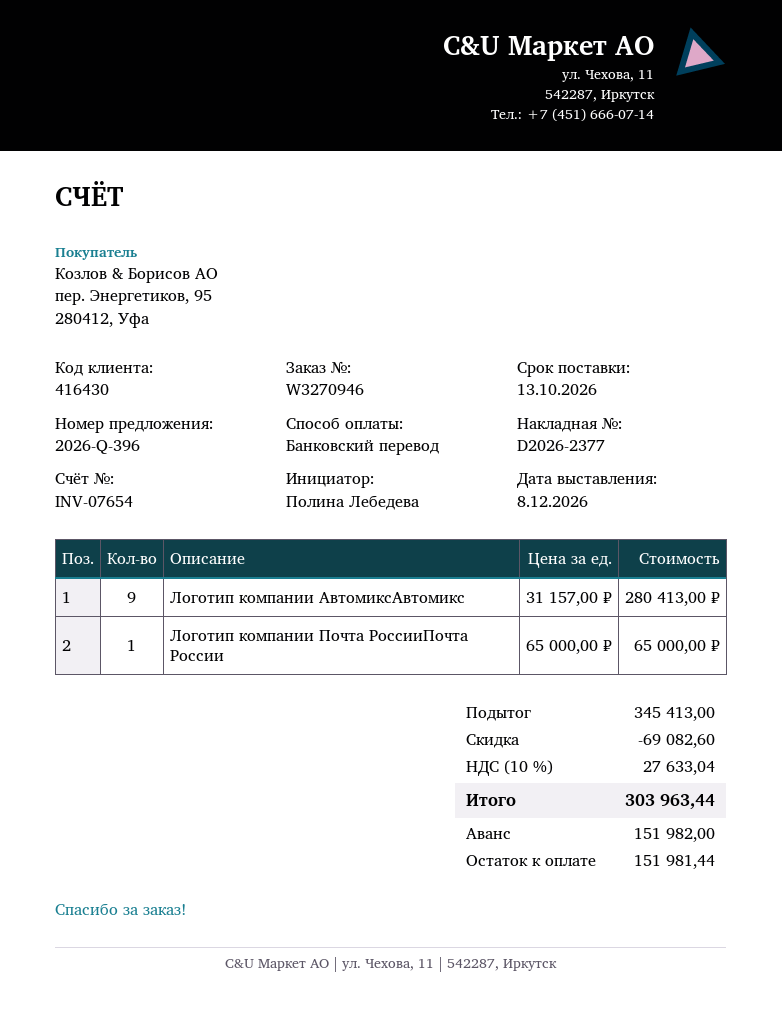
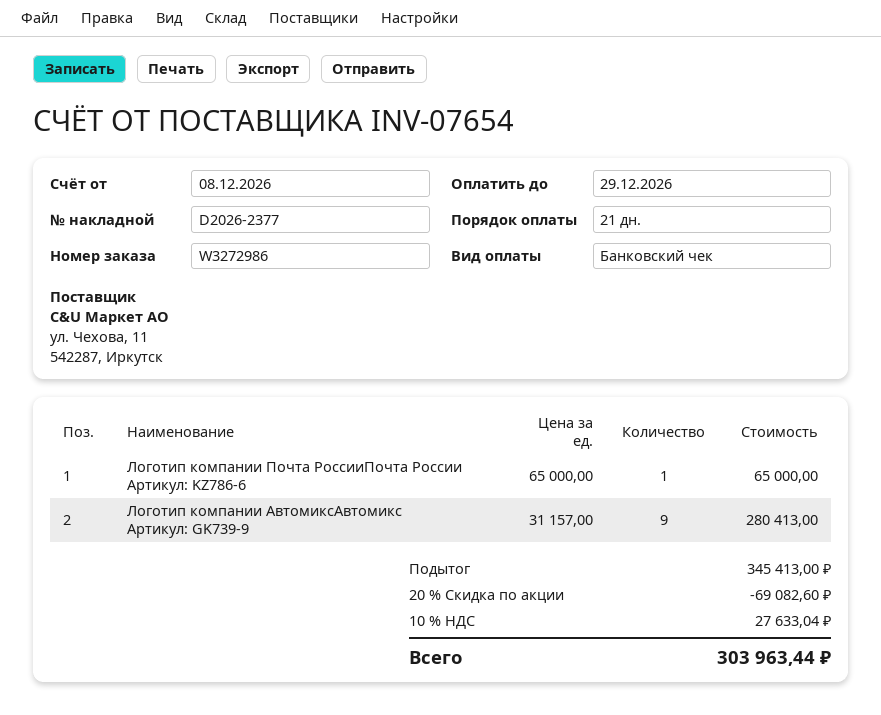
order number: W3270946 -> W3272986
payment method: bank transfer -> cheque

